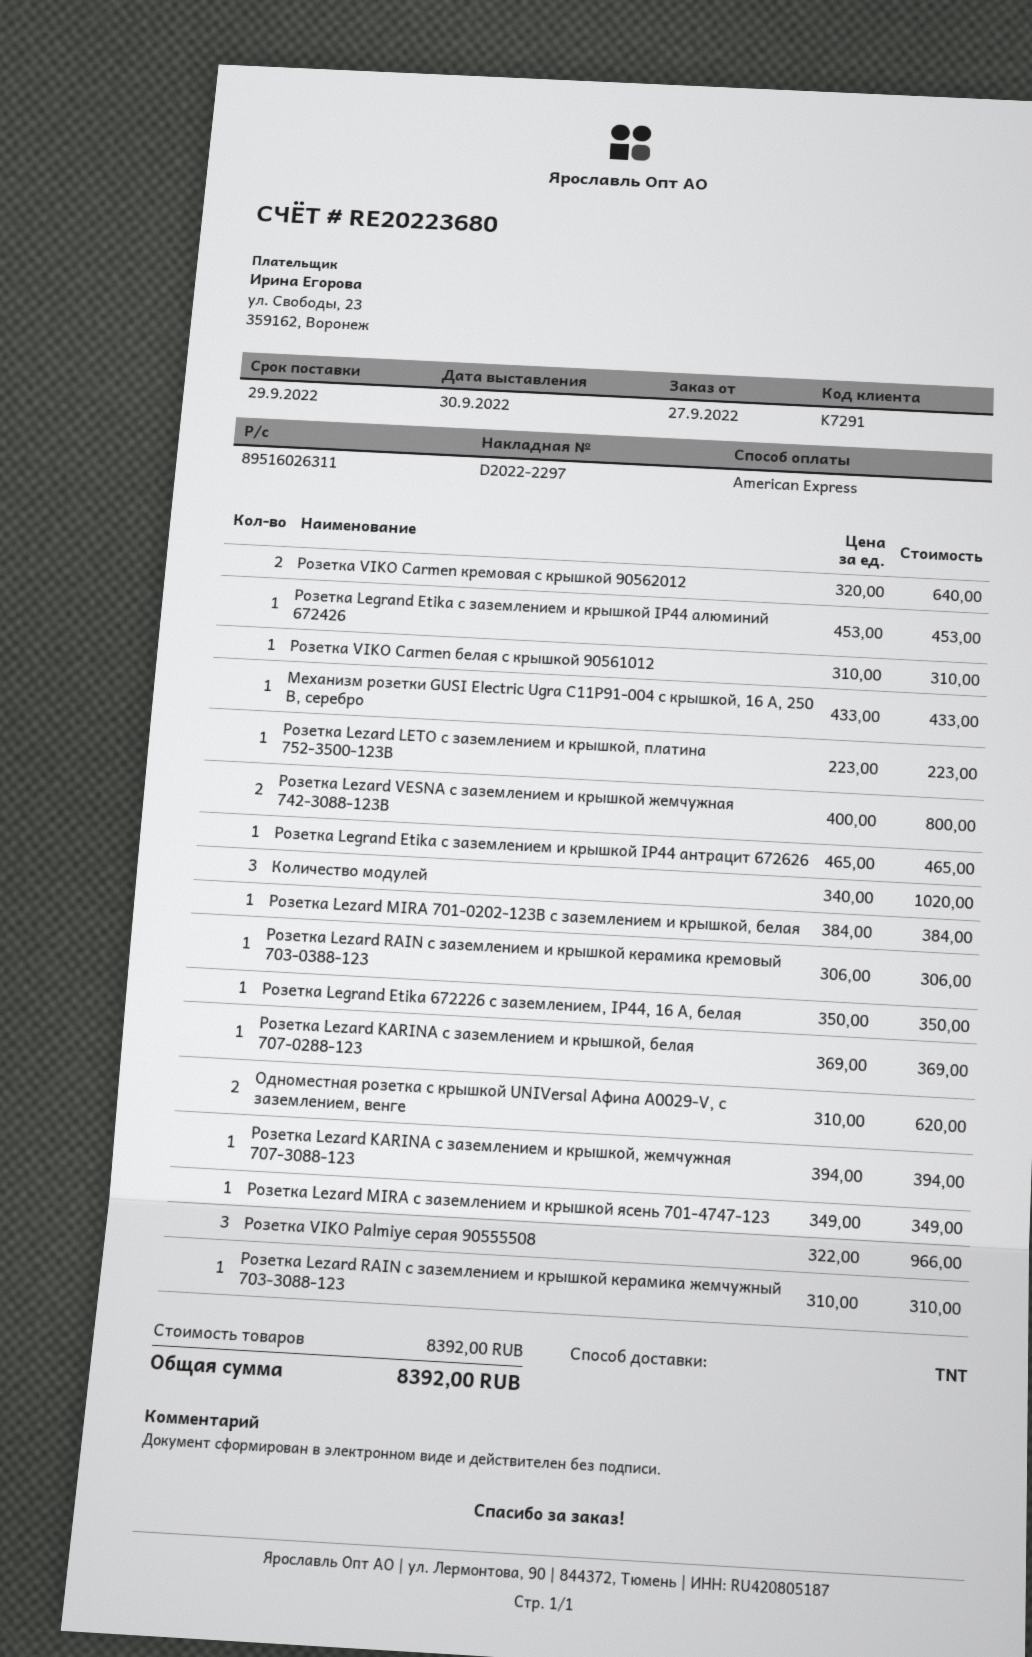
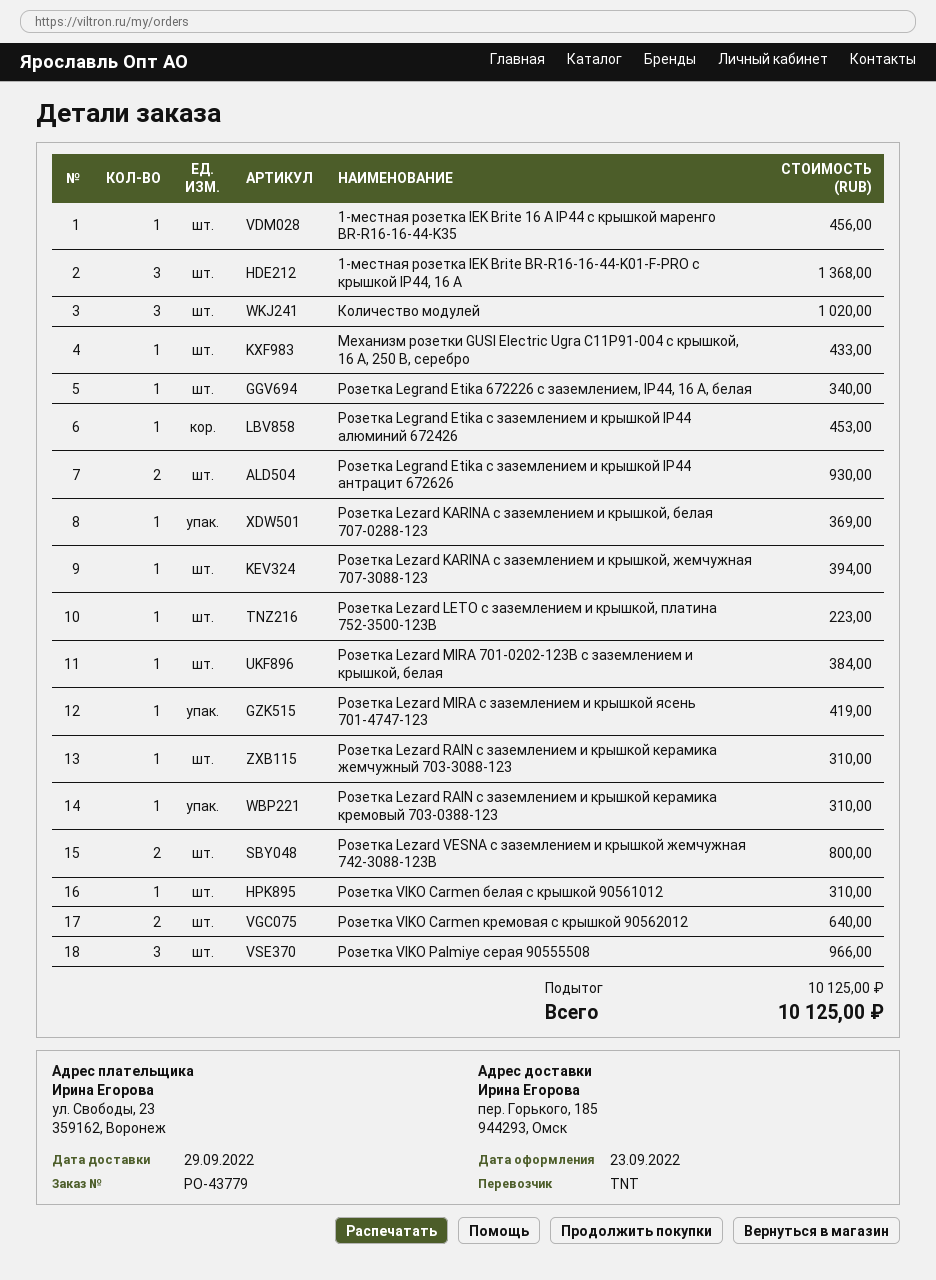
order date: 2022-09-27 -> 2022-09-23
Розетка Legrand Etika с заземлением и крышкой IP44 антрацит 672626: 1 for 465.00 -> 2 for 930.00
Розетка Lezard RAIN с заземлением и крышкой керамика кремовый 703-0388-123: 1 for 306.00 -> 1 for 310.00
Розетка Legrand Etika 672226 с заземлением, IP44, 16 А, белая: 1 for 350.00 -> 1 for 340.00
Одноместная розетка с крышкой UNIVersal Афина A0029-V, с заземлением, венге: 2 for 620.00 -> none
Розетка Lezard MIRA с заземлением и крышкой ясень 701-4747-123: 1 for 349.00 -> 1 for 419.00
1-местная розетка IEK Brite 16 А IP44 с крышкой маренго BR-R16-16-44-K35: none -> 1 for 456.00
1-местная розетка IEK Brite BR-R16-16-44-K01-F-PRO с крышкой IP44, 16 А: none -> 3 for 1368.00
subtotal: 8392.00 -> 10125.00
total: 8392.00 -> 10125.00

